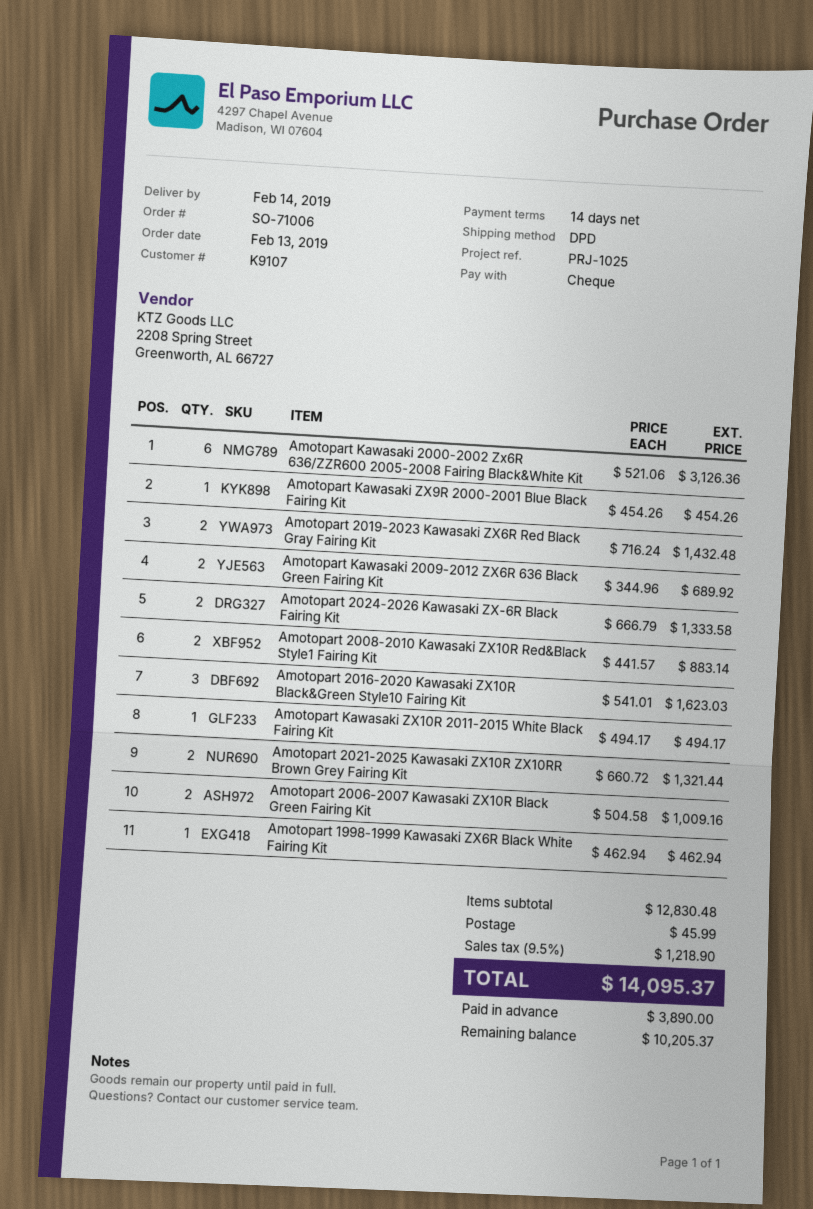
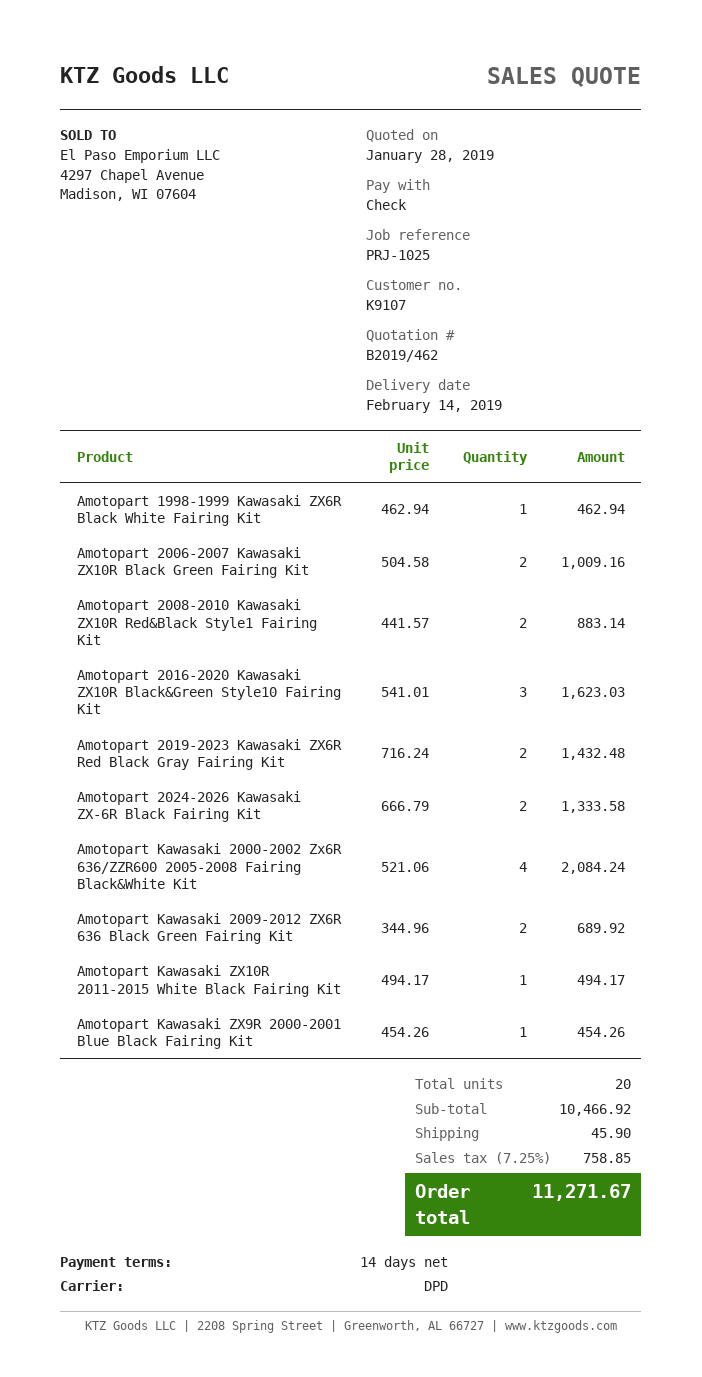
Amotopart Kawasaki 2000-2002 Zx6R 636/ZZR600 2005-2008 Fairing Black&White Kit: 6 x 521.06 = 3126.36 -> 4 x 521.06 = 2084.24
Amotopart 2021-2025 Kawasaki ZX10R ZX10RR Brown Grey Fairing Kit: 2 x 660.72 = 1321.44 -> none
subtotal: 12830.48 -> 10466.92
shipping: 45.99 -> 45.90
tax: 9.5% = 1218.90 -> 7.25% = 758.85
total: 14095.37 -> 11271.67

